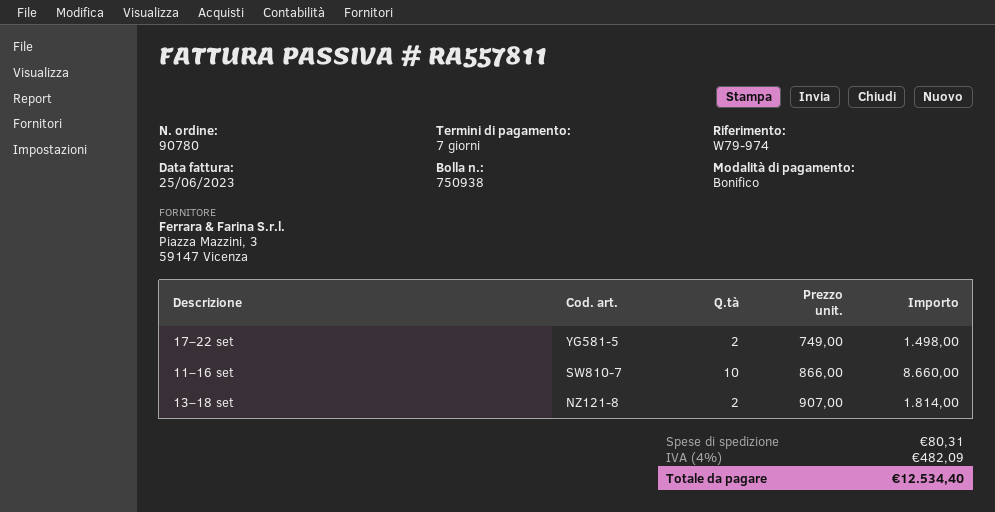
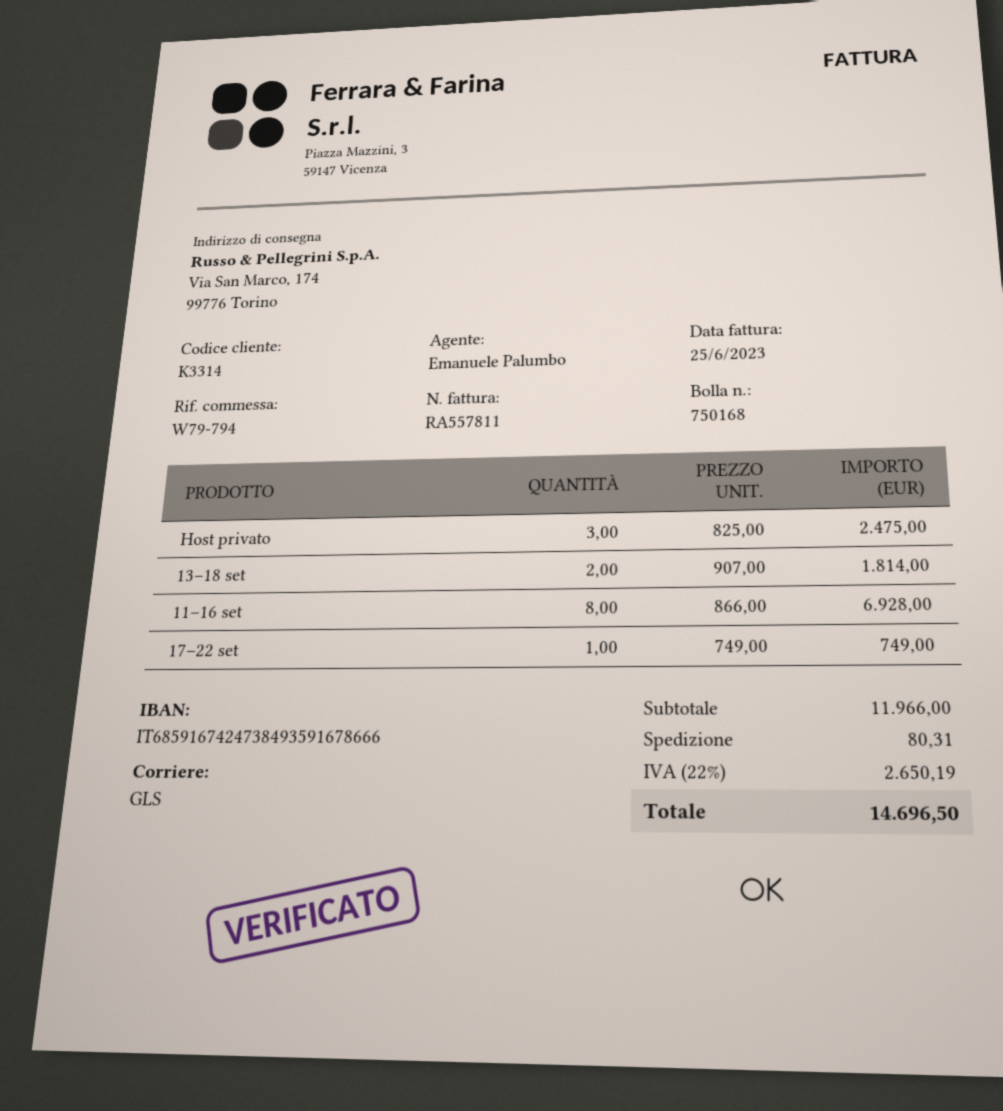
delivery note number: 750938 -> 750168
reference: W79-974 -> W79-794
17–22 set: 2 x 749.00 = 1498.00 -> 1 x 749.00 = 749.00
11–16 set: 10 x 866.00 = 8660.00 -> 8 x 866.00 = 6928.00
Host privato: none -> 3 x 825.00 = 2475.00
tax: 4% = 482.09 -> 22% = 2650.19
total: 12534.40 -> 14696.50

